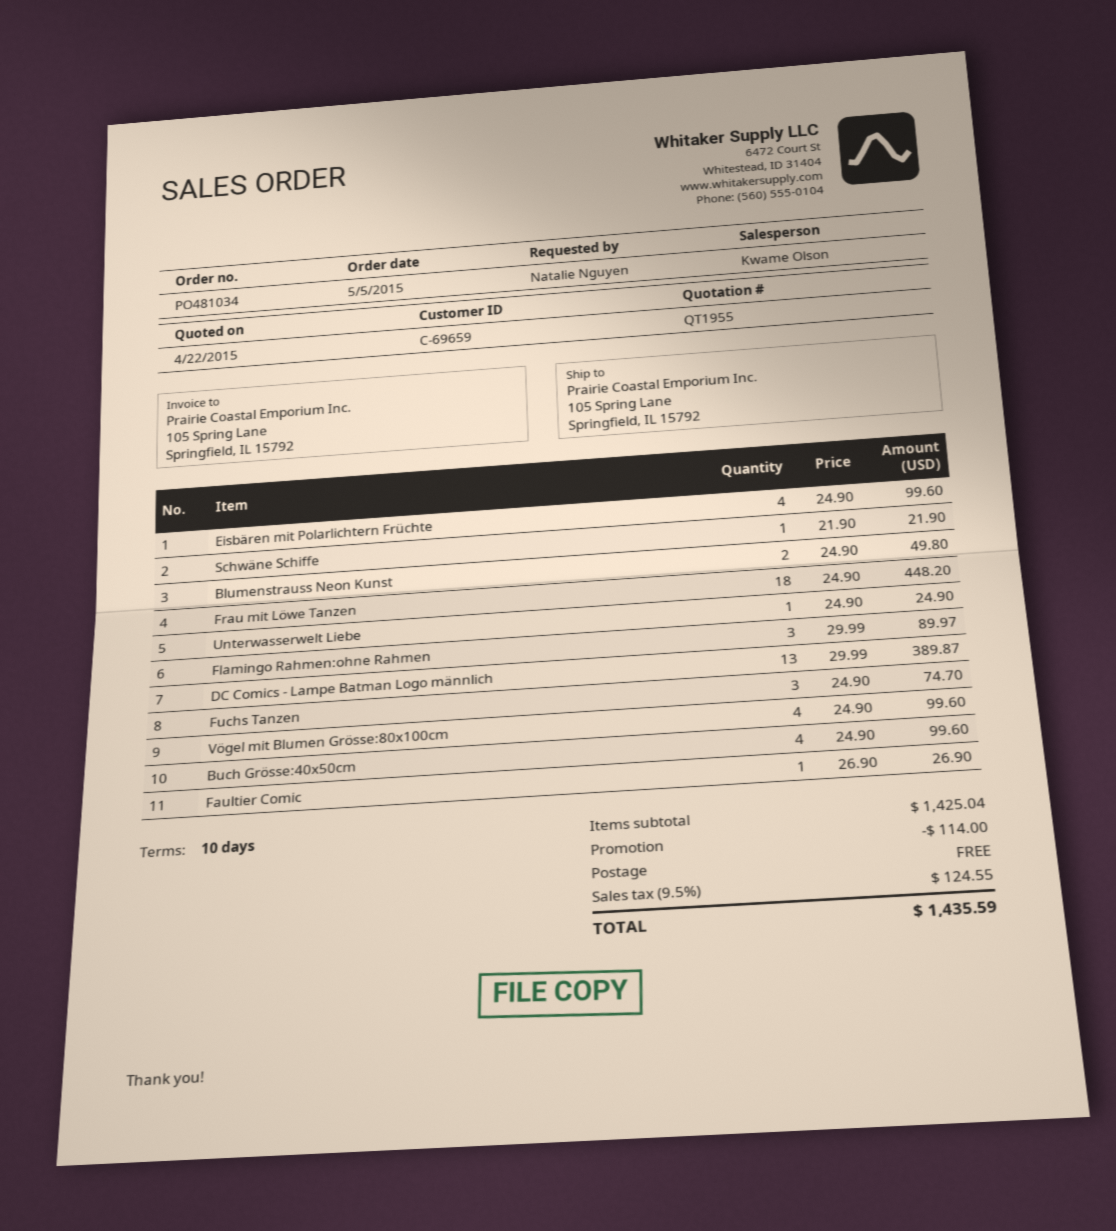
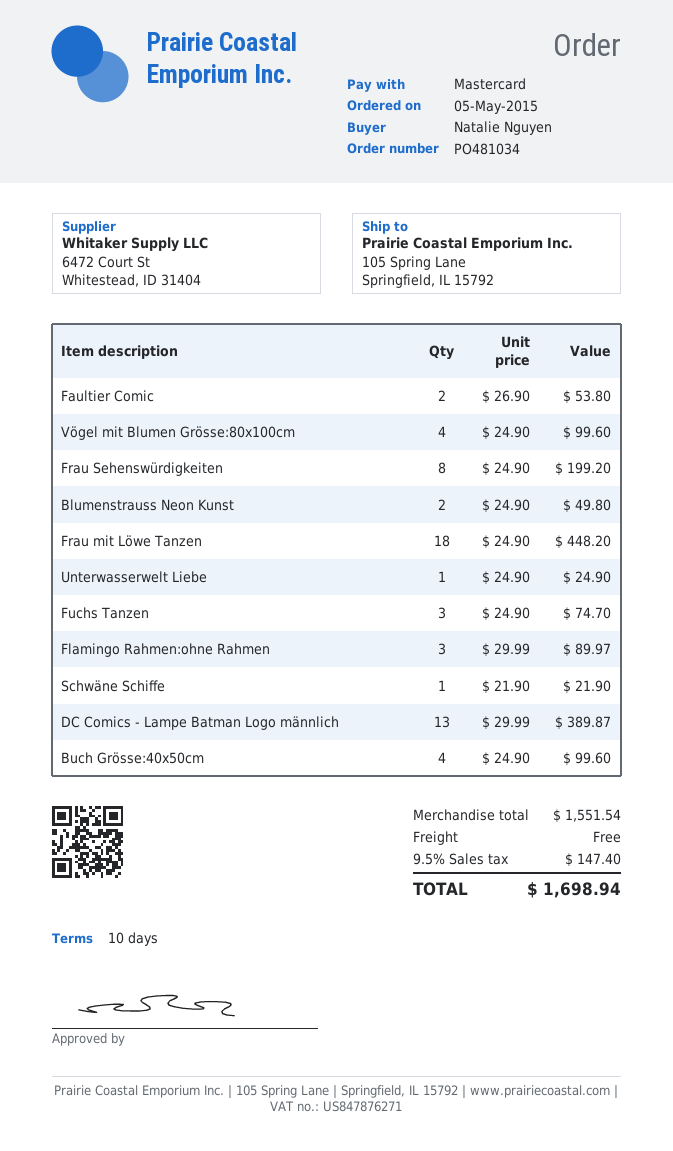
Eisbären mit Polarlichtern Früchte: 4 x 24.90 = 99.60 -> none
Faultier Comic: 1 x 26.90 = 26.90 -> 2 x 26.90 = 53.80
Frau Sehenswürdigkeiten: none -> 8 x 24.90 = 199.20
subtotal: 1425.04 -> 1551.54
discount: 114.00 -> none
tax: 9.5% = 124.55 -> 9.5% = 147.40
total: 1435.59 -> 1698.94

